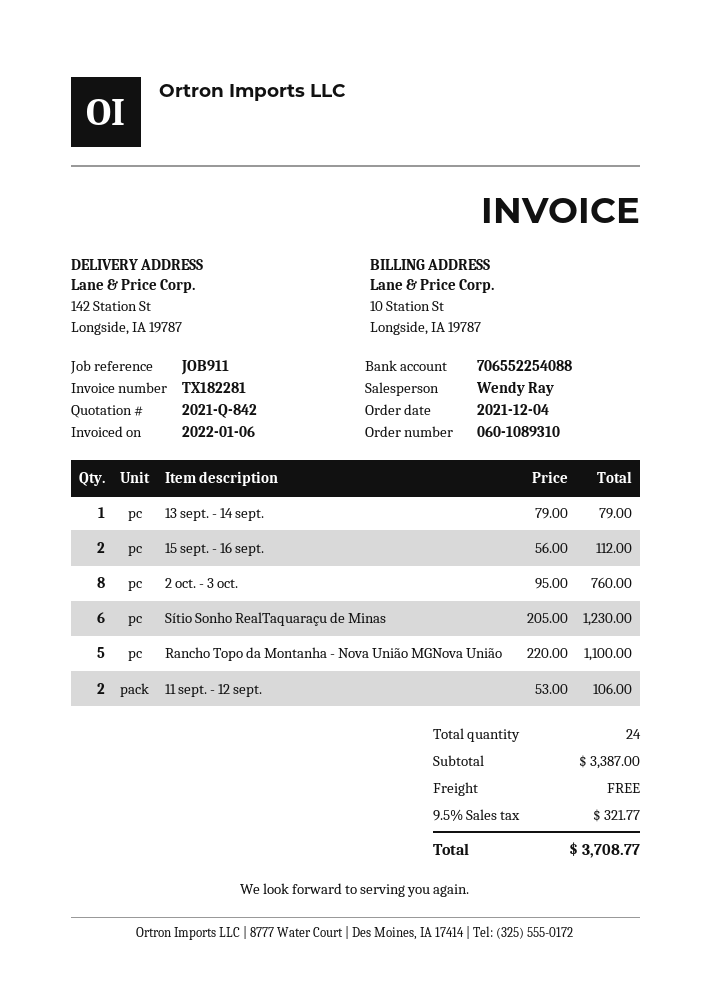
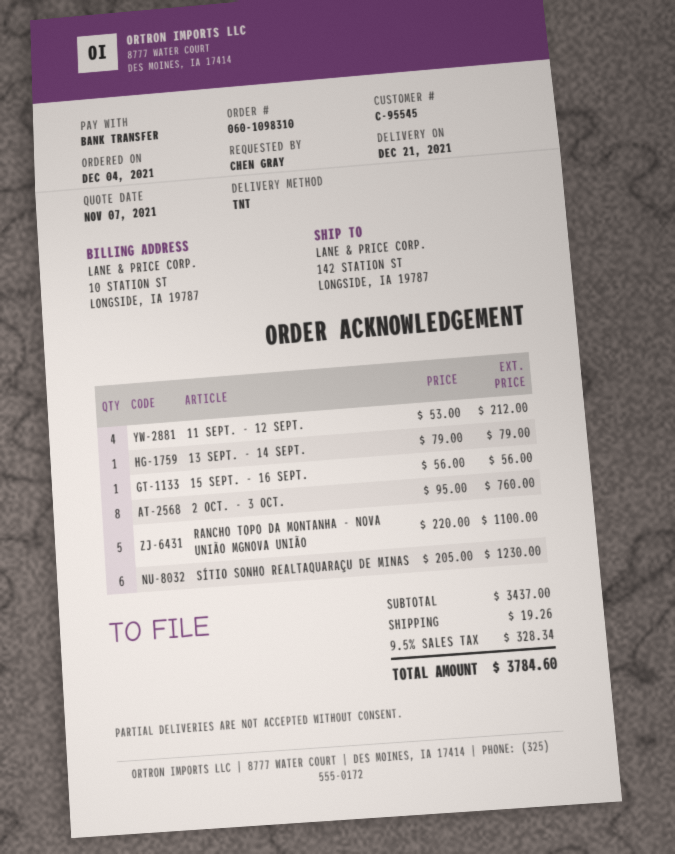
order number: 060-1089310 -> 060-1098310
15 sept. - 16 sept.: 2 x 56.00 = 112.00 -> 1 x 56.00 = 56.00
11 sept. - 12 sept.: 2 x 53.00 = 106.00 -> 4 x 53.00 = 212.00
subtotal: 3387.00 -> 3437.00
shipping: 0.00 -> 19.26
tax: 9.5% = 321.77 -> 9.5% = 328.34
total: 3708.77 -> 3784.60

